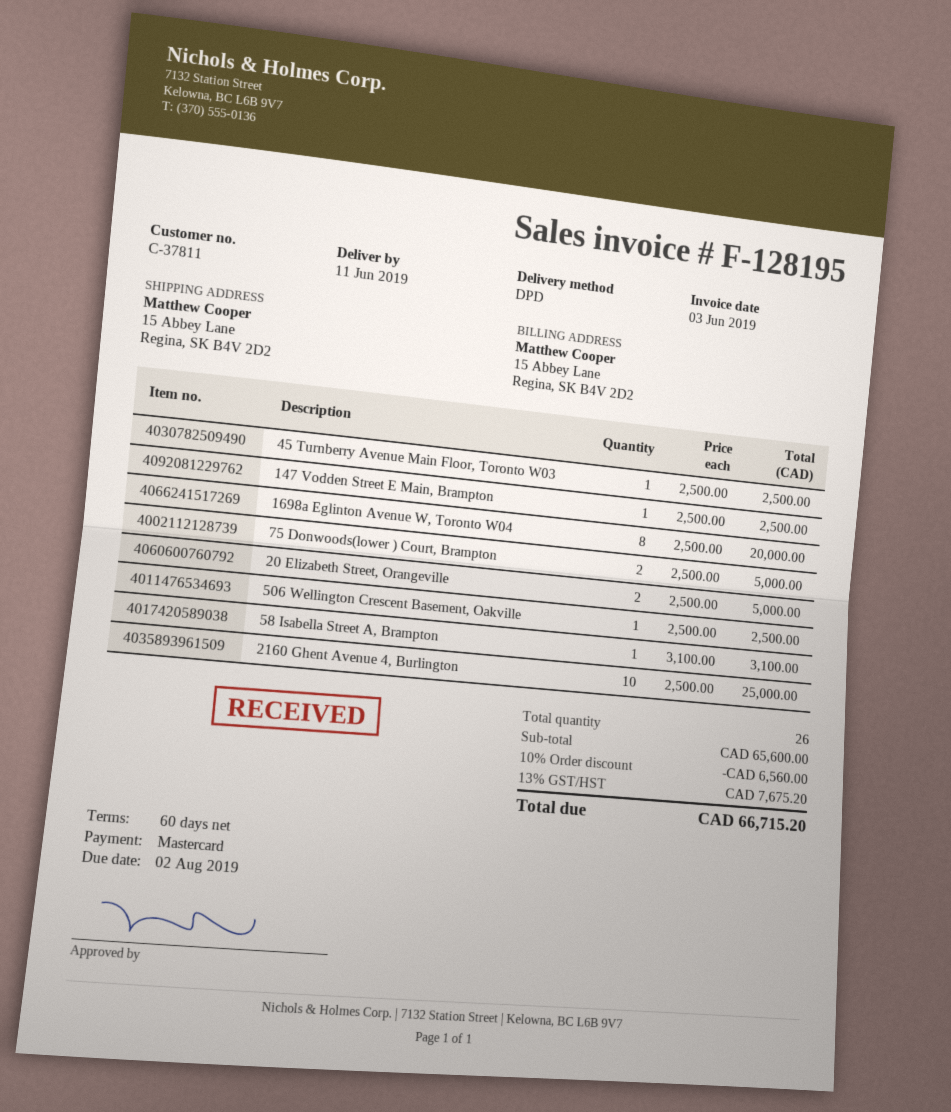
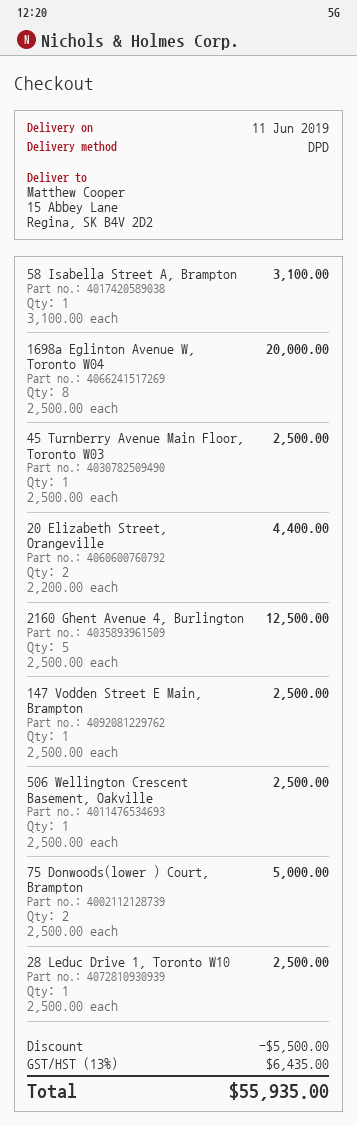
20 Elizabeth Street, Orangeville: 2 x 2500.00 = 5000.00 -> 2 x 2200.00 = 4400.00
2160 Ghent Avenue 4, Burlington: 10 x 2500.00 = 25000.00 -> 5 x 2500.00 = 12500.00
28 Leduc Drive 1, Toronto W10: none -> 1 x 2500.00 = 2500.00
discount: 6560.00 -> 5500.00
tax: 13% = 7675.20 -> 13% = 6435.00
total: 66715.20 -> 55935.00

